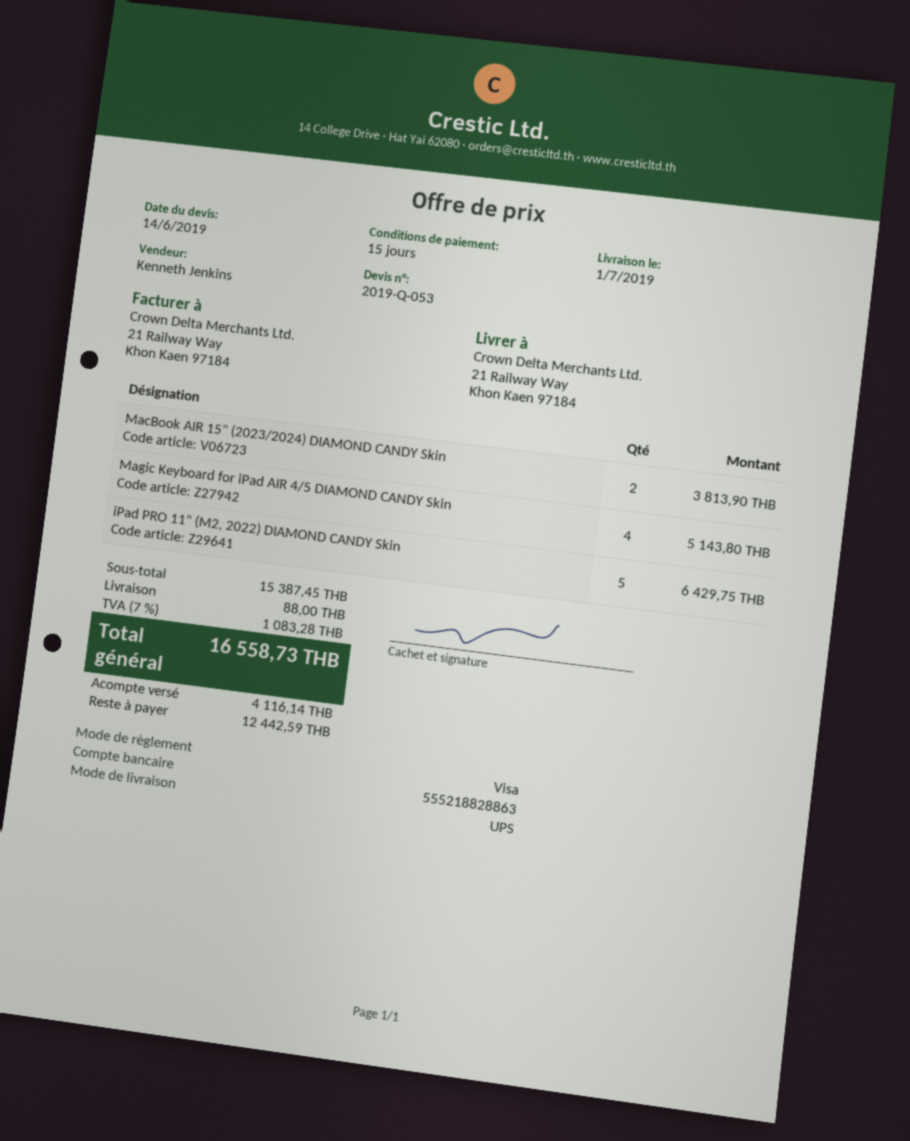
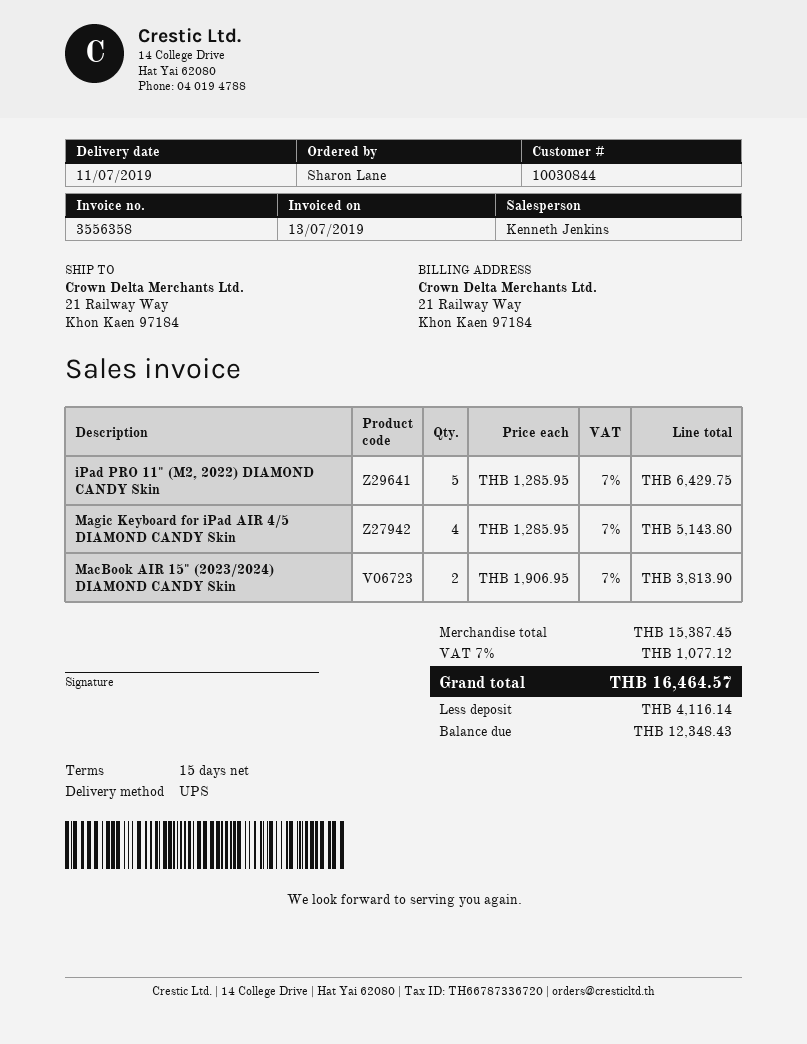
delivery date: 2019-07-01 -> 2019-07-11
shipping: 88.00 -> none
tax: 7% = 1083.28 -> 7% = 1077.12
total: 16558.73 -> 16464.57
balance: 12442.59 -> 12348.43

